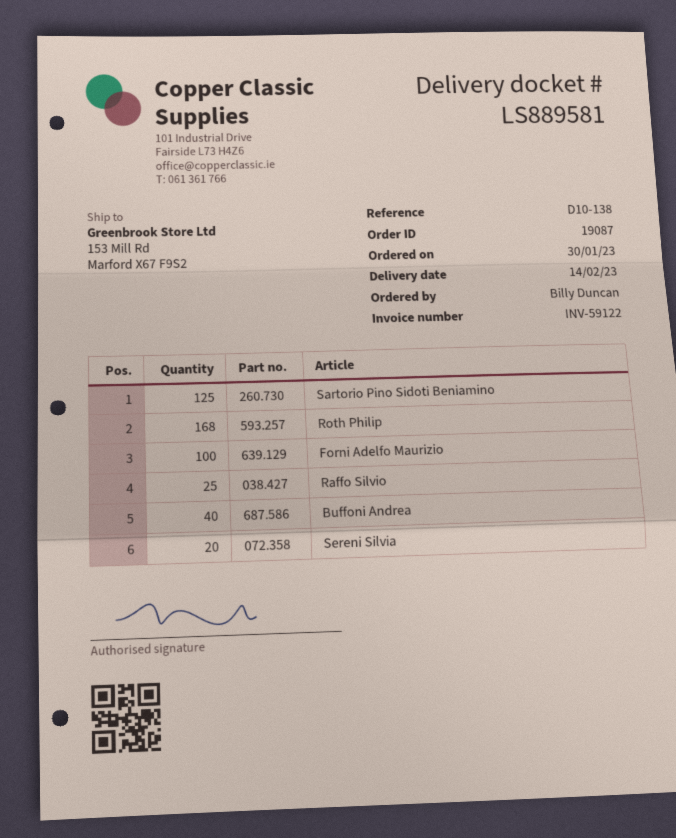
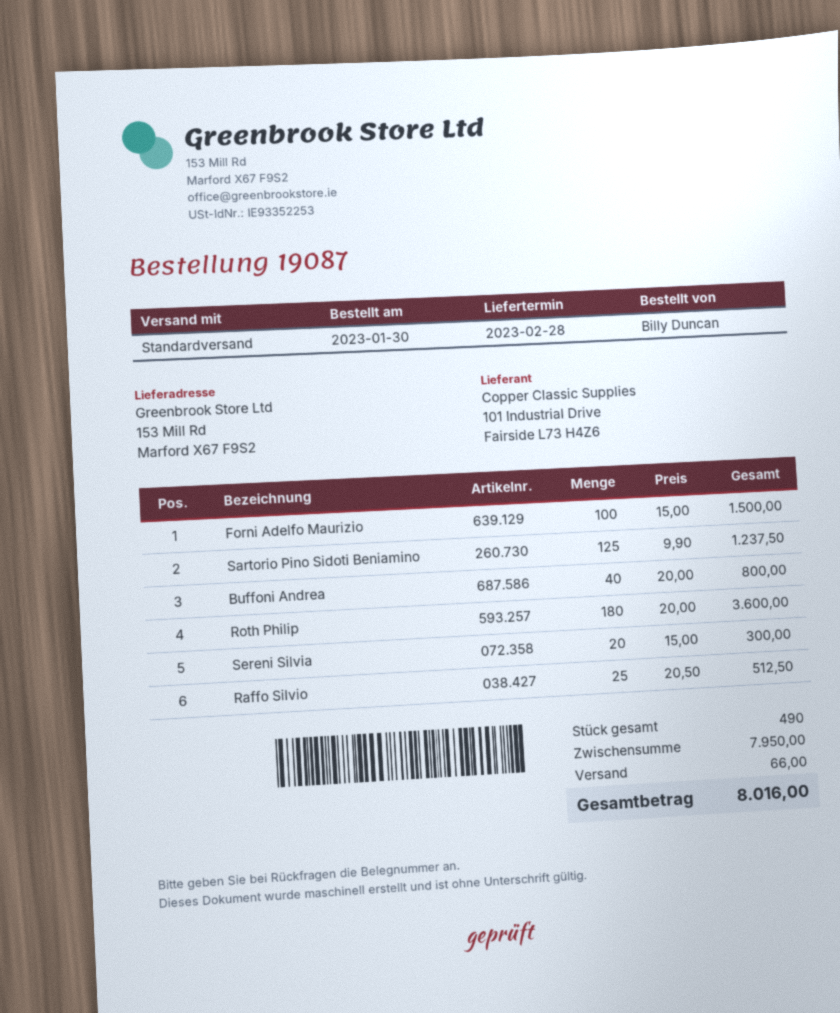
delivery date: 2023-02-14 -> 2023-02-28
Roth Philip: 168 -> 180

